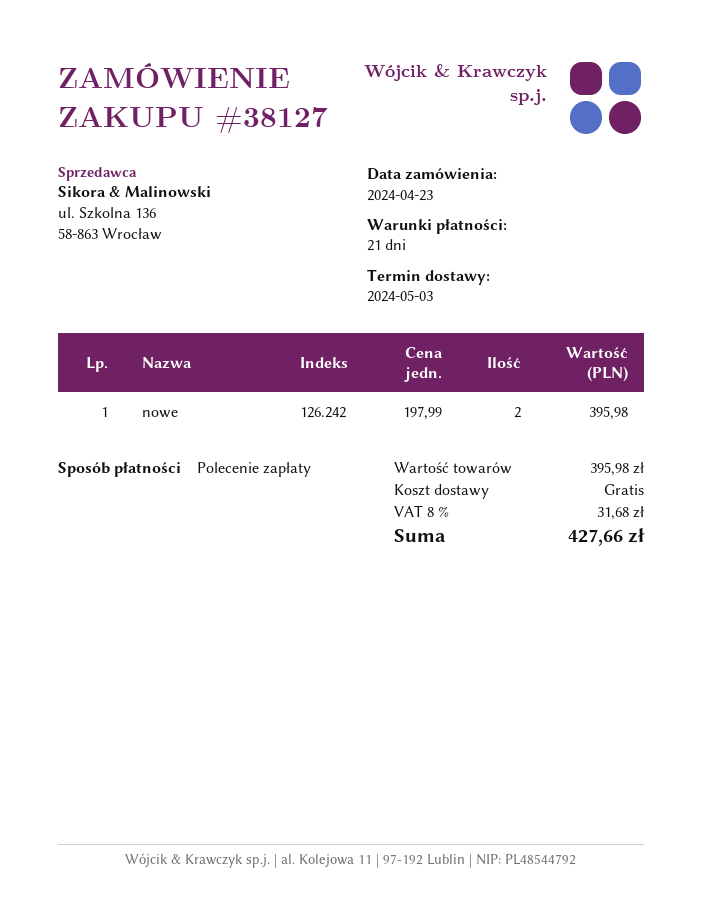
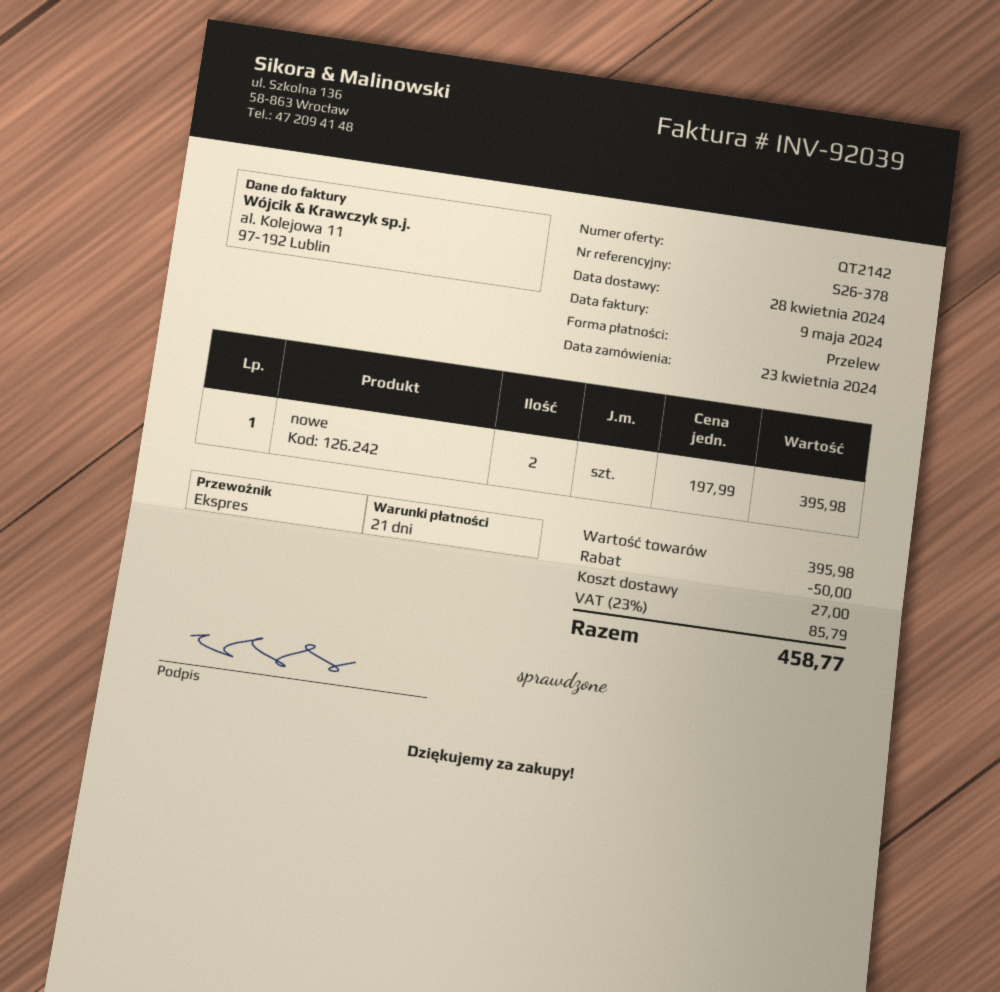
delivery date: 2024-05-03 -> 2024-04-28
payment method: direct debit -> bank transfer
discount: none -> 50.00
shipping: 0.00 -> 27.00
tax: 8% = 31.68 -> 23% = 85.79
total: 427.66 -> 458.77

